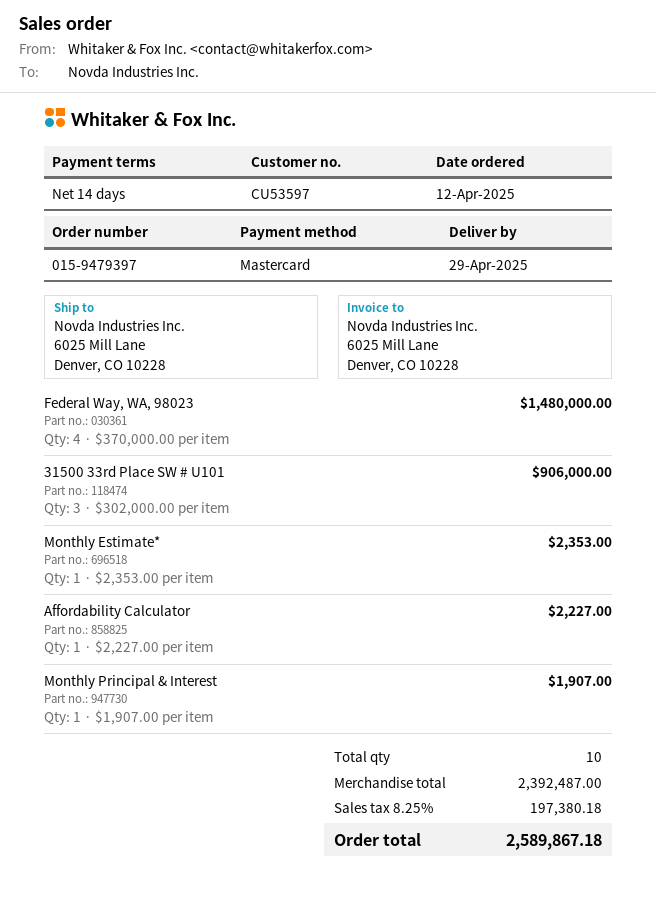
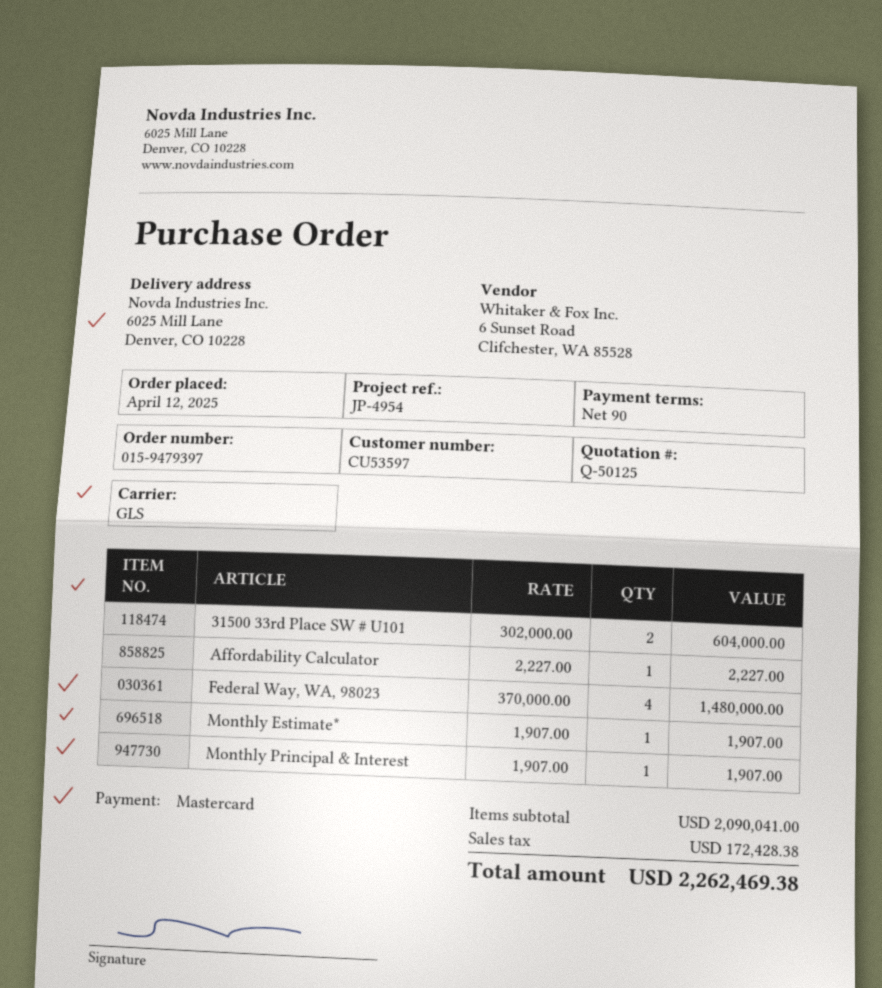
payment terms: 14 days -> 90 days
31500 33rd Place SW # U101: 3 x 302000.00 = 906000.00 -> 2 x 302000.00 = 604000.00
Monthly Estimate*: 1 x 2353.00 = 2353.00 -> 1 x 1907.00 = 1907.00
subtotal: 2392487.00 -> 2090041.00
tax: 197380.18 -> 172428.38
total: 2589867.18 -> 2262469.38

